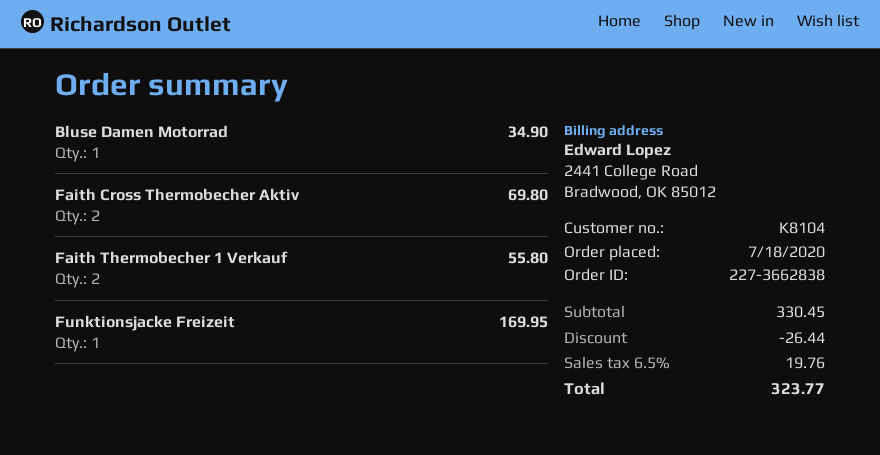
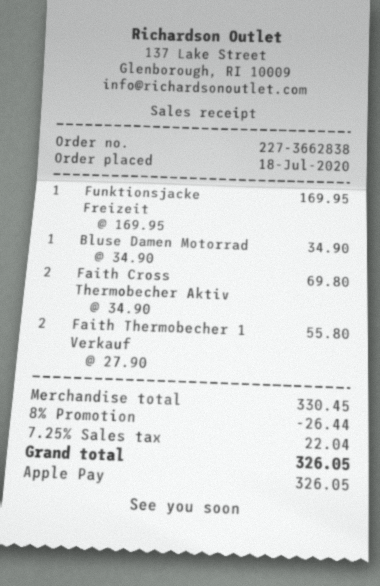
tax: 6.5% = 19.76 -> 7.25% = 22.04
total: 323.77 -> 326.05

